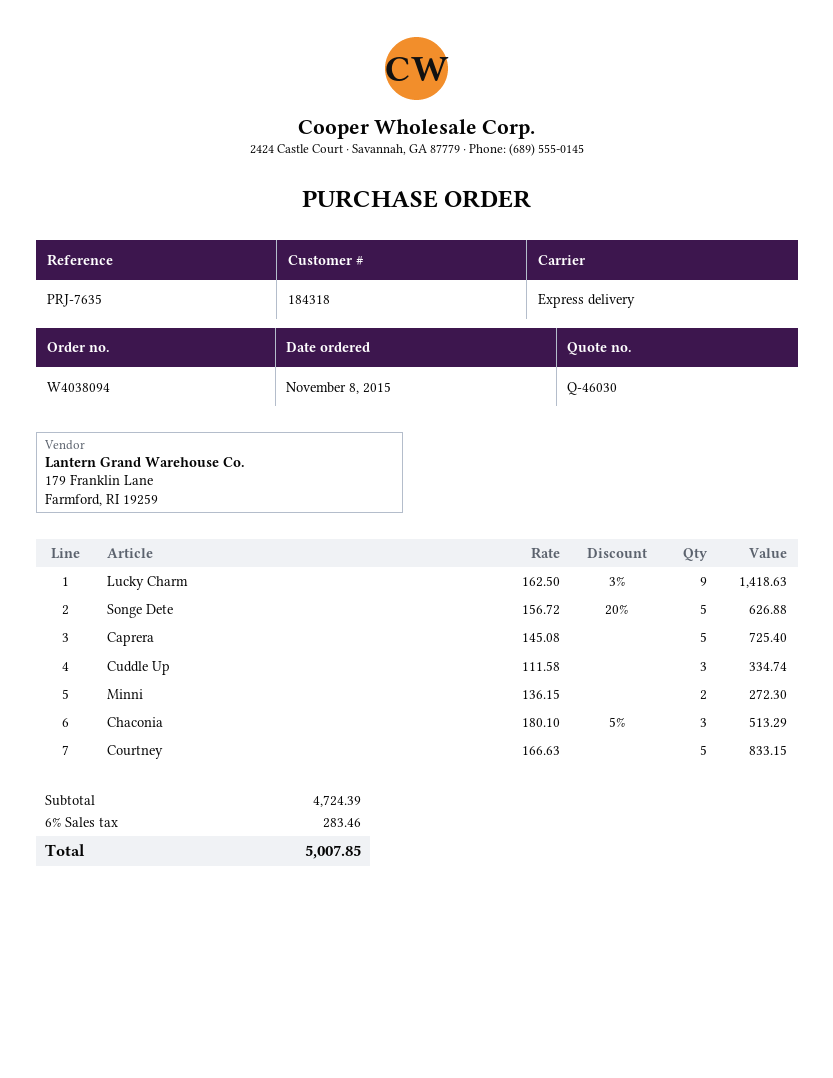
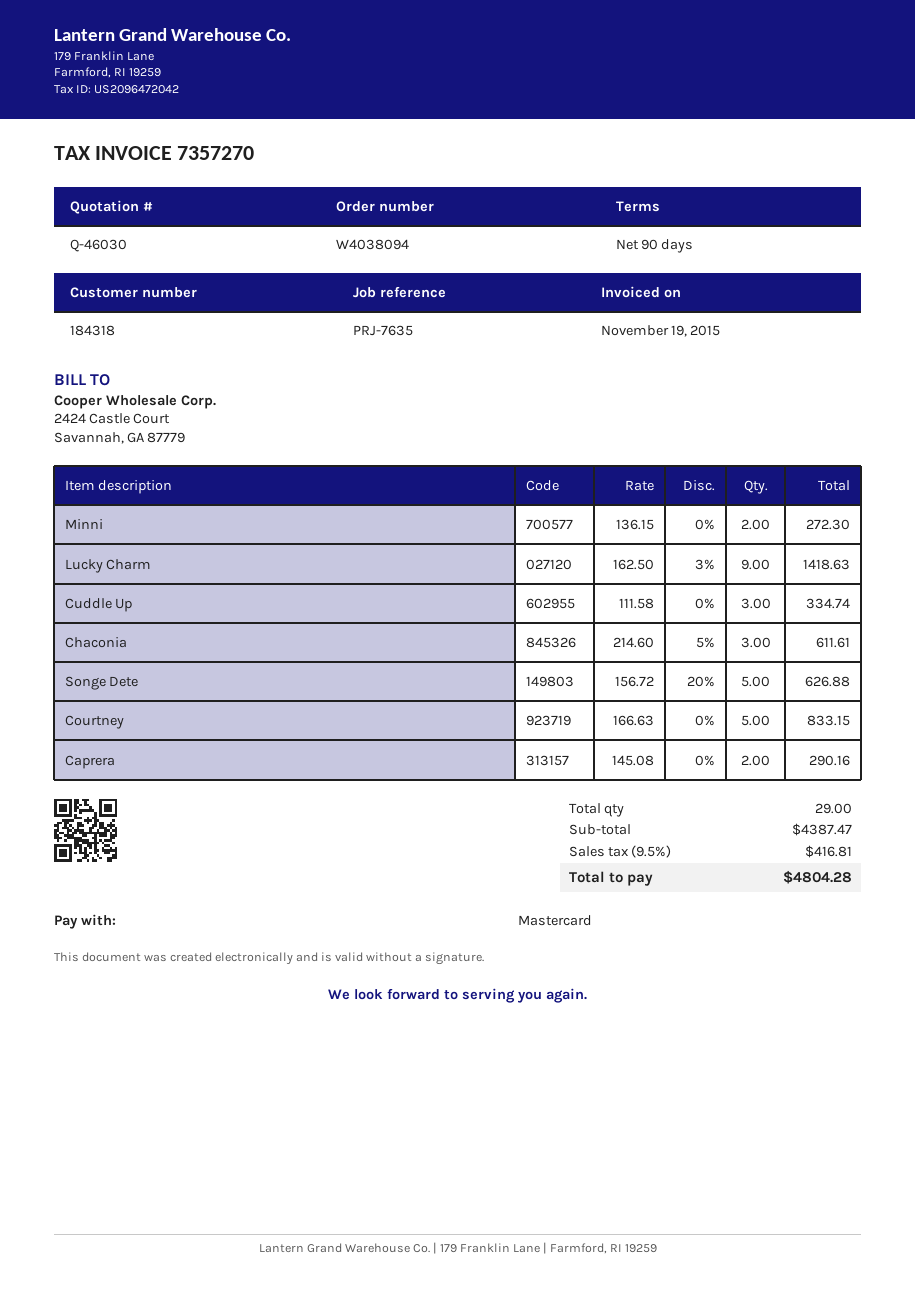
Caprera: 5 x 145.08 = 725.40 -> 2 x 145.08 = 290.16
Chaconia: 3 x 180.10 - 5% = 513.29 -> 3 x 214.60 - 5% = 611.61
subtotal: 4724.39 -> 4387.47
tax: 6% = 283.46 -> 9.5% = 416.81
total: 5007.85 -> 4804.28

